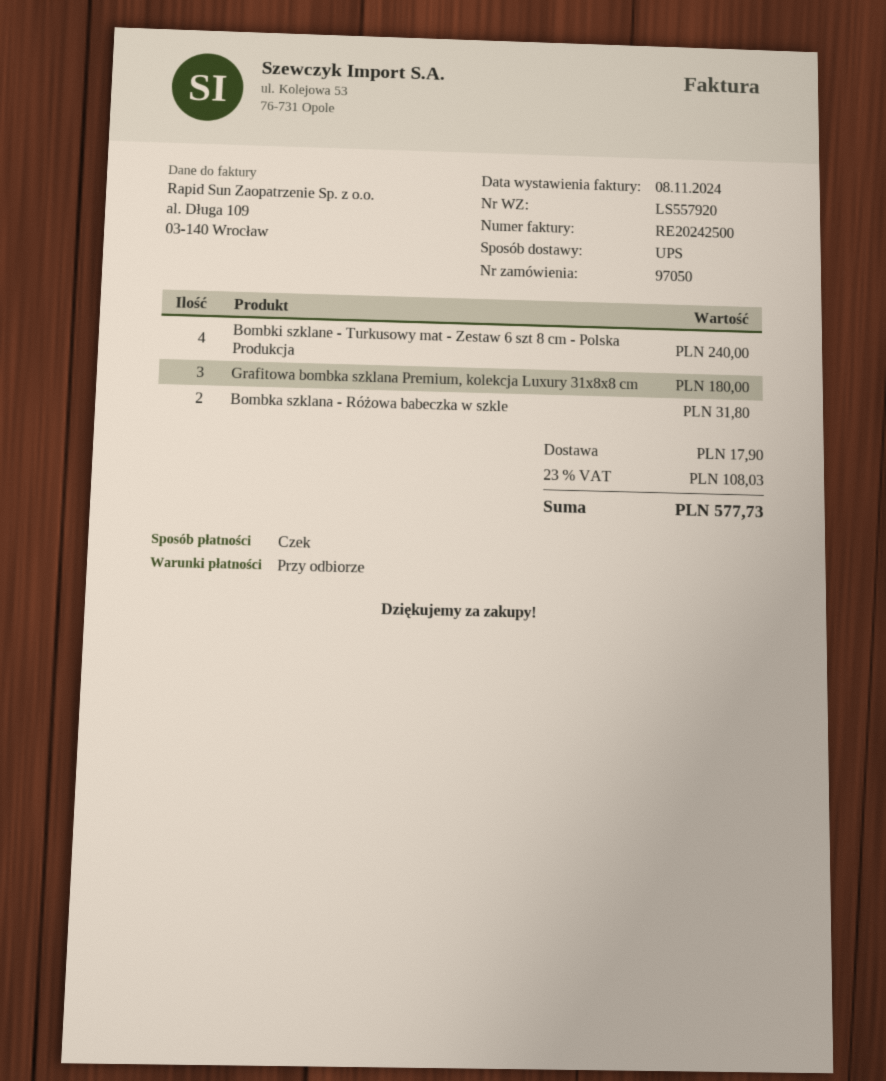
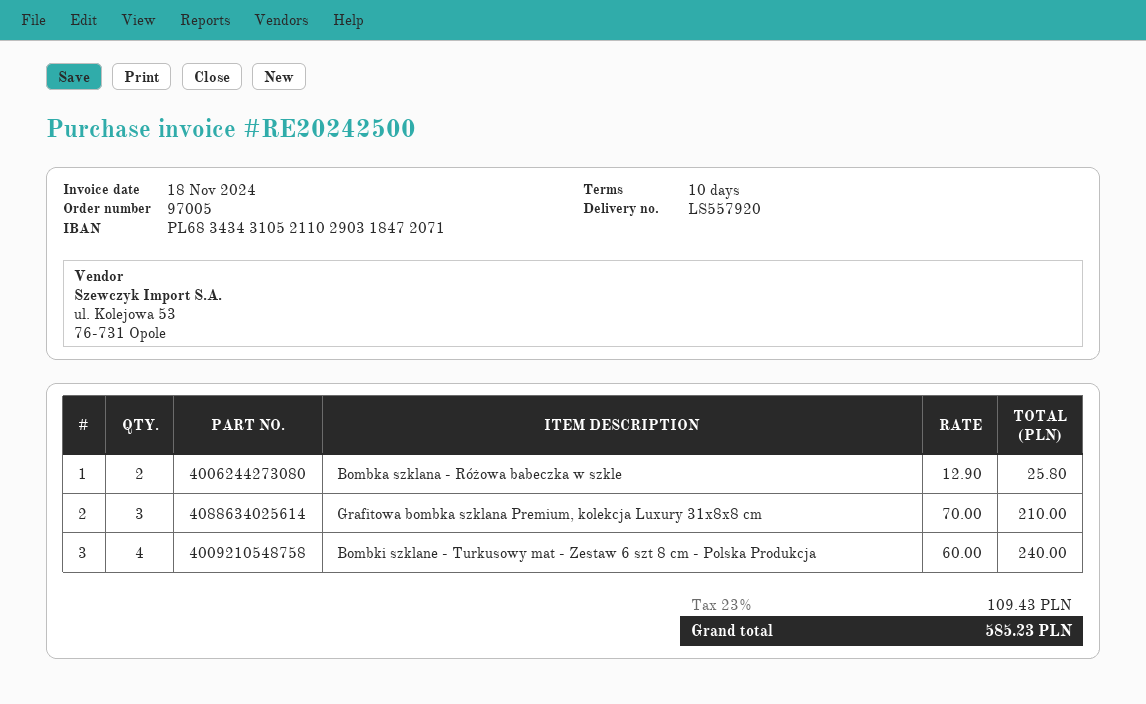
order number: 97050 -> 97005
invoice date: 2024-11-08 -> 2024-11-18
payment terms: on receipt -> 10 days
Grafitowa bombka szklana Premium, kolekcja Luxury 31x8x8 cm: 3 for 180.00 -> 3 for 210.00
Bombka szklana - Różowa babeczka w szkle: 2 for 31.80 -> 2 for 25.80
shipping: 17.90 -> none
tax: 23% = 108.03 -> 23% = 109.43
total: 577.73 -> 585.23

